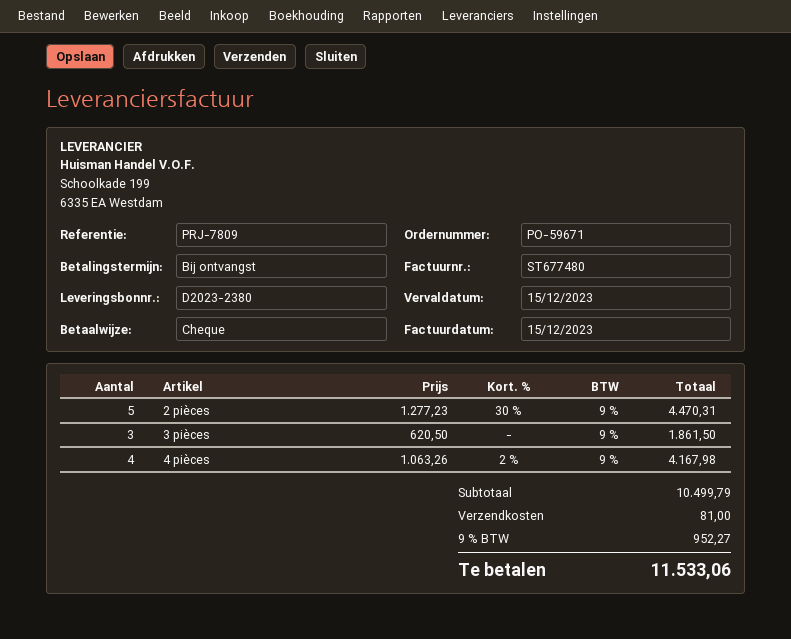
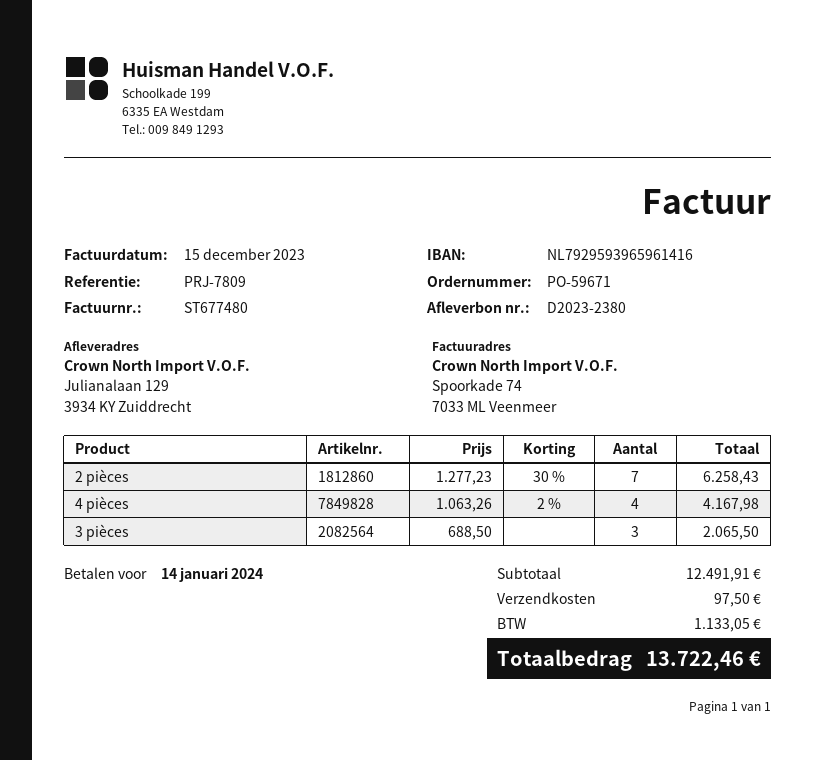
due date: 2023-12-15 -> 2024-01-14
2 pièces: 5 x 1277.23 - 30% = 4470.31 -> 7 x 1277.23 - 30% = 6258.43
3 pièces: 3 x 620.50 = 1861.50 -> 3 x 688.50 = 2065.50
subtotal: 10499.79 -> 12491.91
shipping: 81.00 -> 97.50
tax: 952.27 -> 1133.05
total: 11533.06 -> 13722.46

